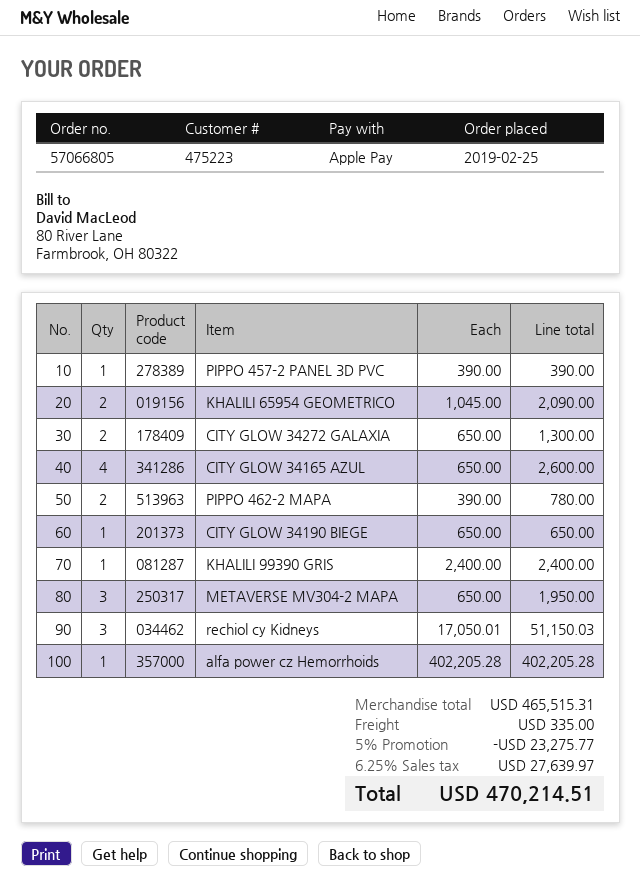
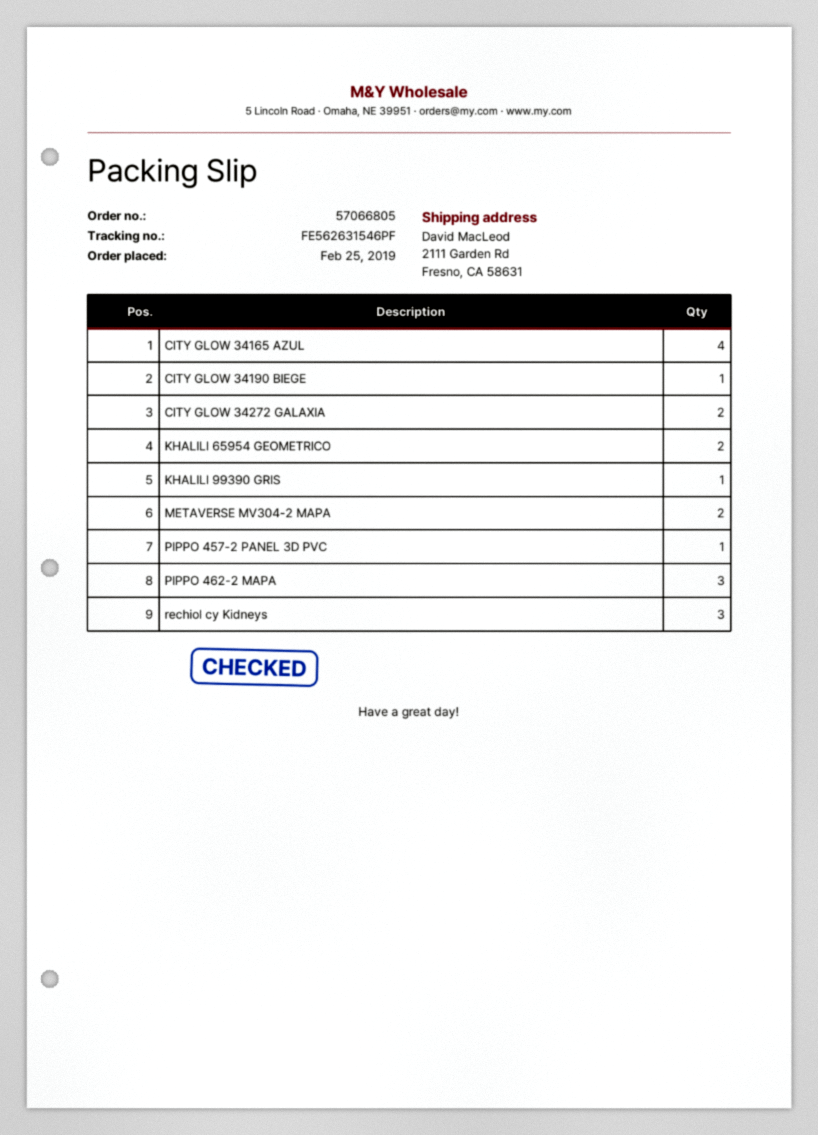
PIPPO 462-2 MAPA: 2 -> 3
METAVERSE MV304-2 MAPA: 3 -> 2
alfa power cz Hemorrhoids: 1 -> none

